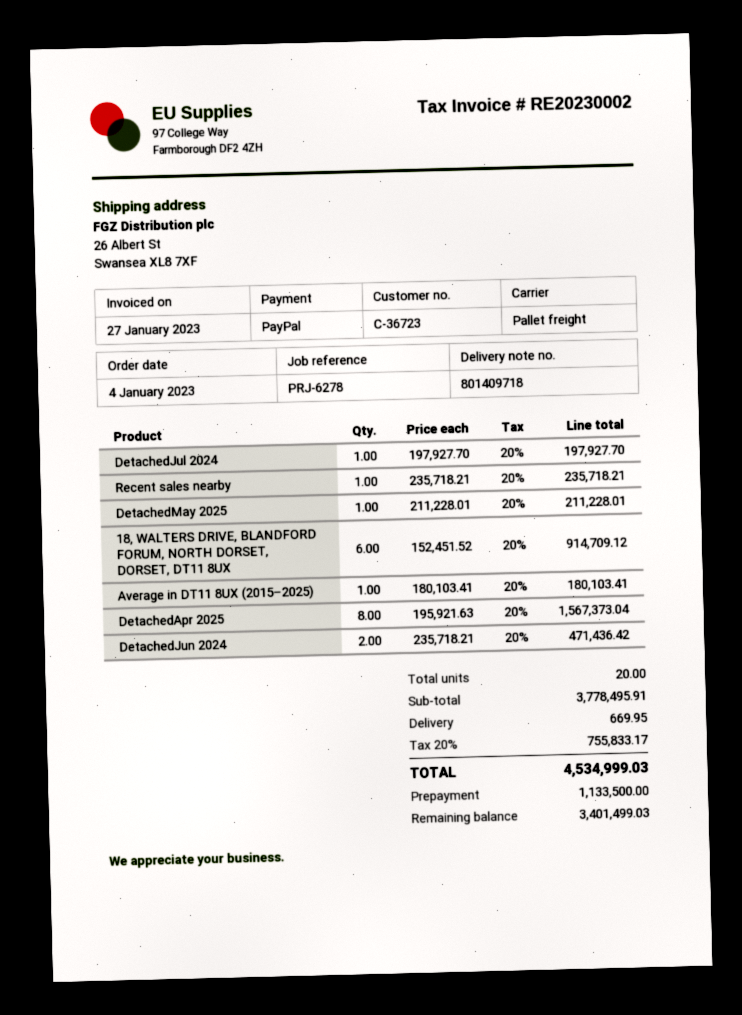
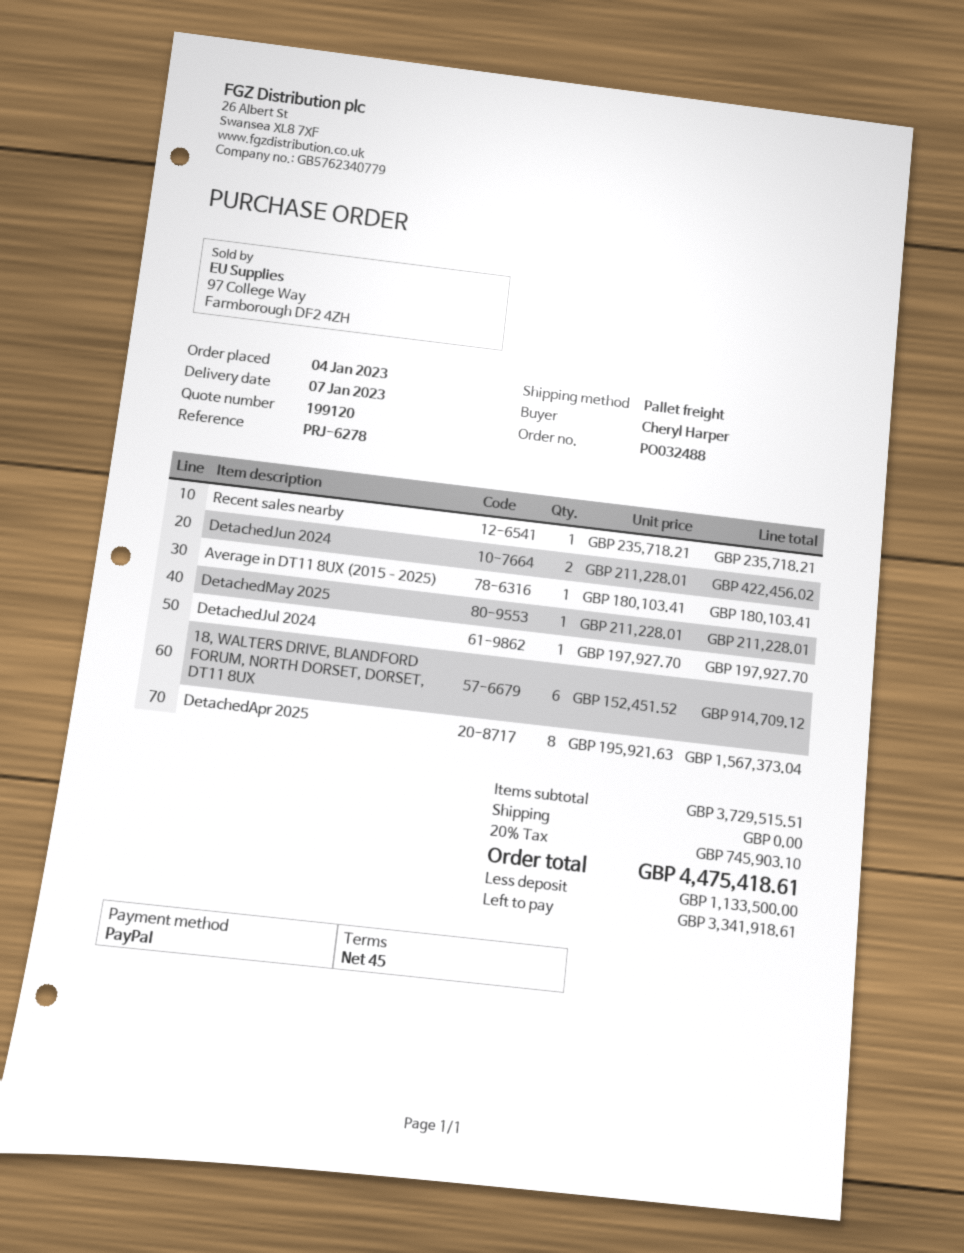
DetachedJun 2024: 2 x 235718.21 = 471436.42 -> 2 x 211228.01 = 422456.02
subtotal: 3778495.91 -> 3729515.51
shipping: 669.95 -> 0.00
tax: 20% = 755833.17 -> 20% = 745903.10
total: 4534999.03 -> 4475418.61
balance: 3401499.03 -> 3341918.61

